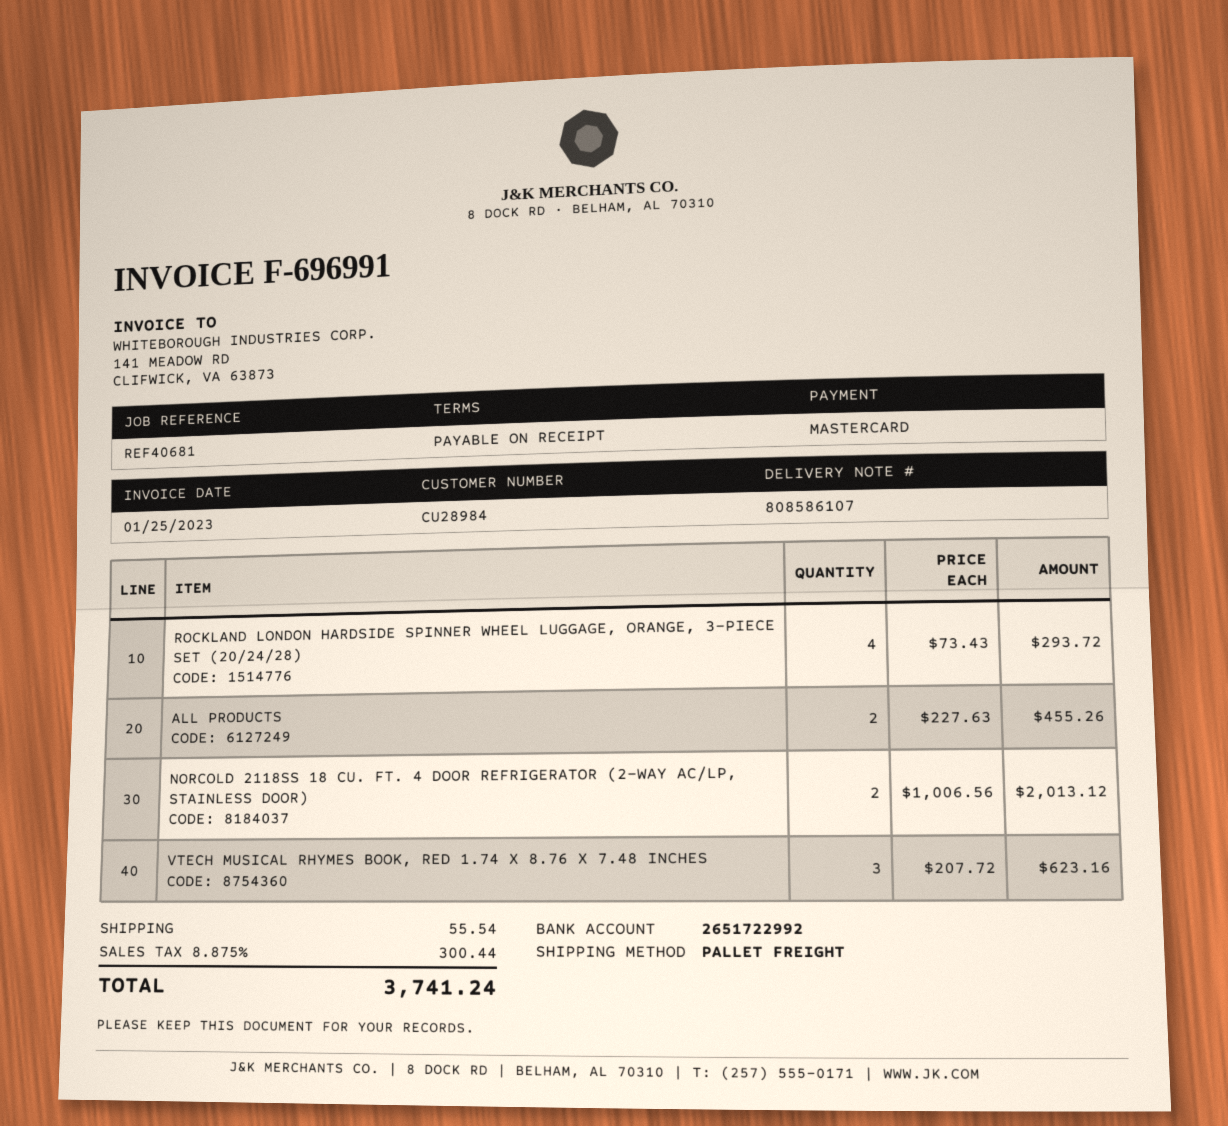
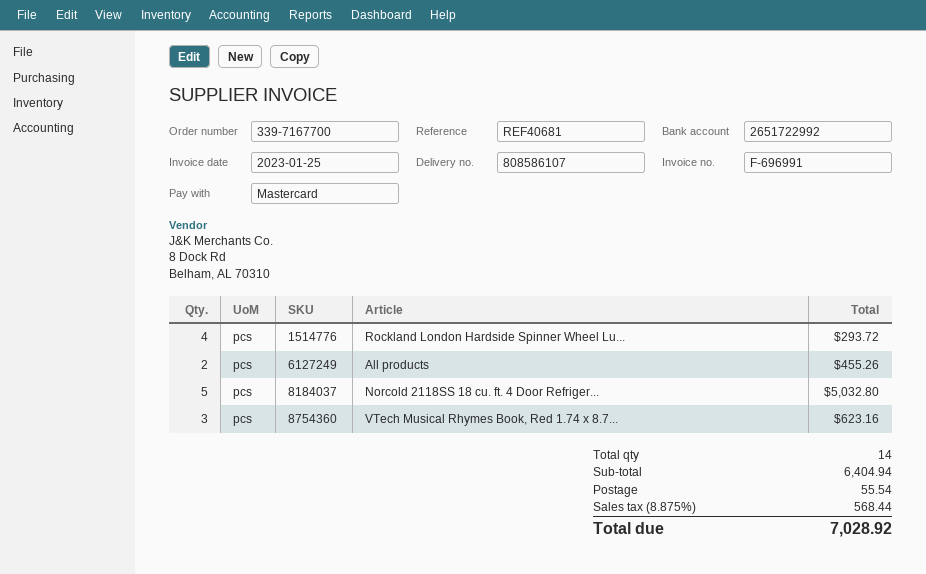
NORCOLD 2118SS 18 CU. FT. 4 DOOR REFRIGERATOR (2-WAY AC/LP, STAINLESS DOOR): 2 for 2013.12 -> 5 for 5032.80
tax: 8.875% = 300.44 -> 8.875% = 568.44
total: 3741.24 -> 7028.92

